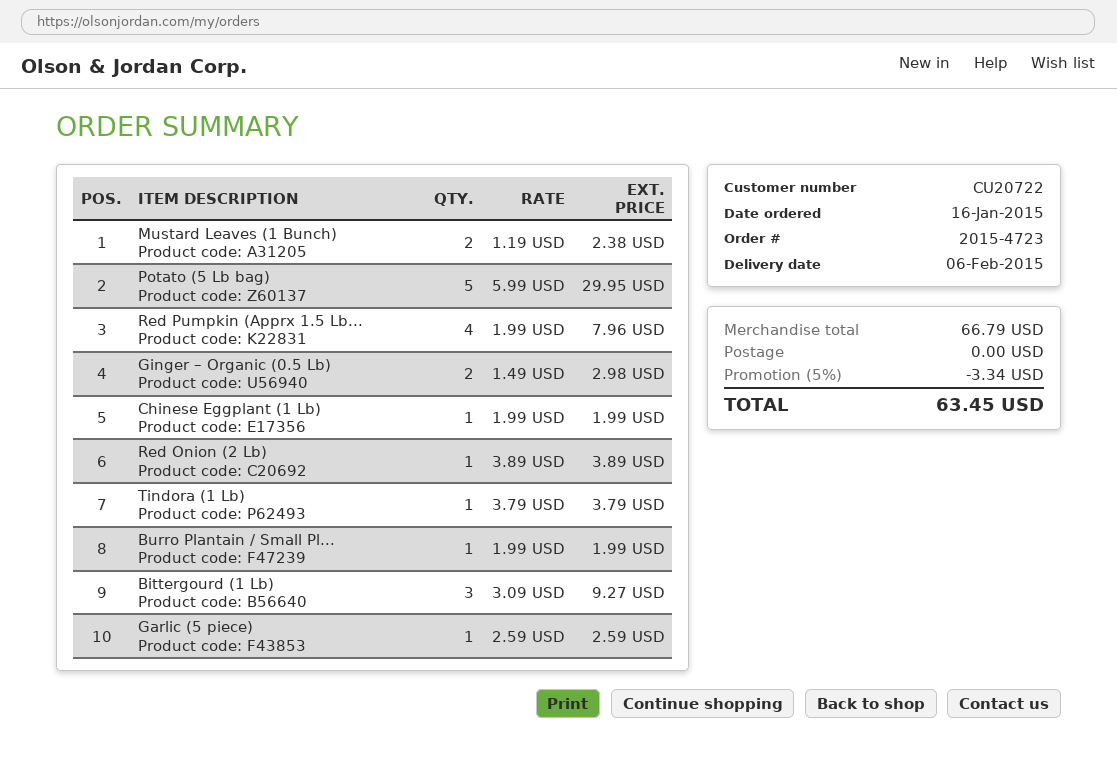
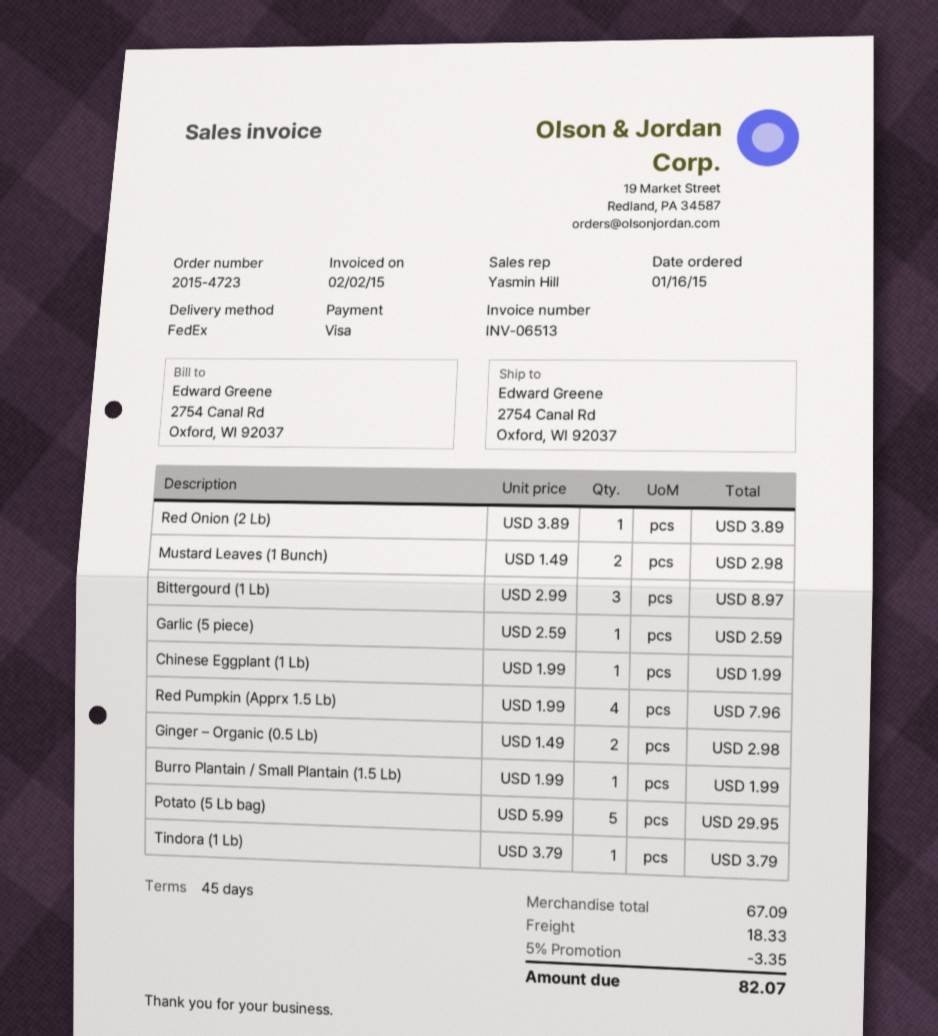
Mustard Leaves (1 Bunch): 2 x 1.19 = 2.38 -> 2 x 1.49 = 2.98
Bittergourd (1 Lb): 3 x 3.09 = 9.27 -> 3 x 2.99 = 8.97
subtotal: 66.79 -> 67.09
discount: 5% = 3.34 -> 5% = 3.35
shipping: 0.00 -> 18.33
total: 63.45 -> 82.07

